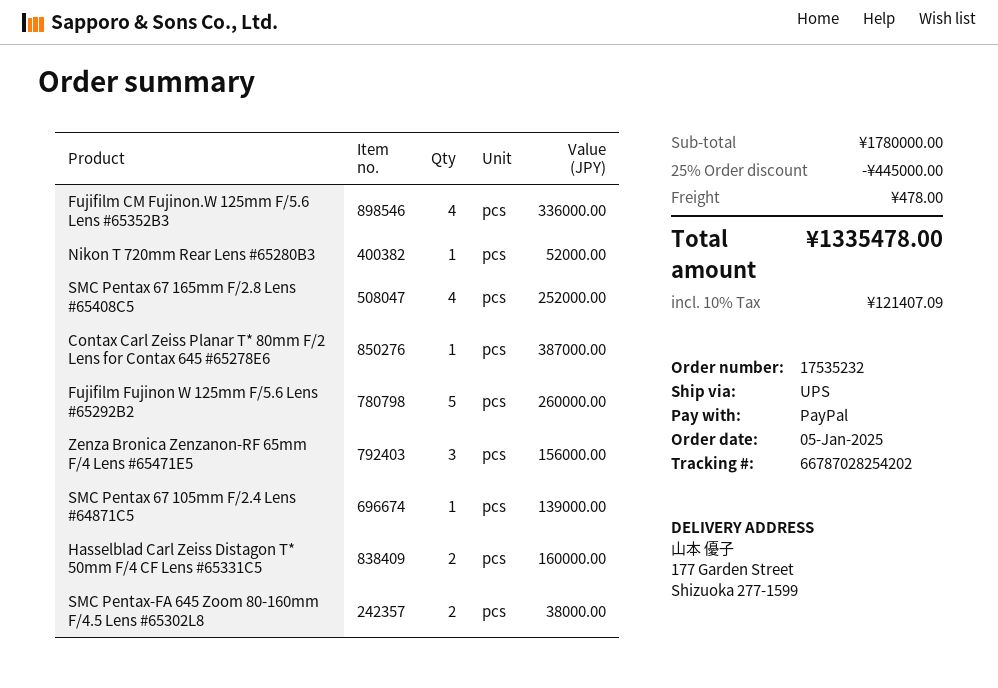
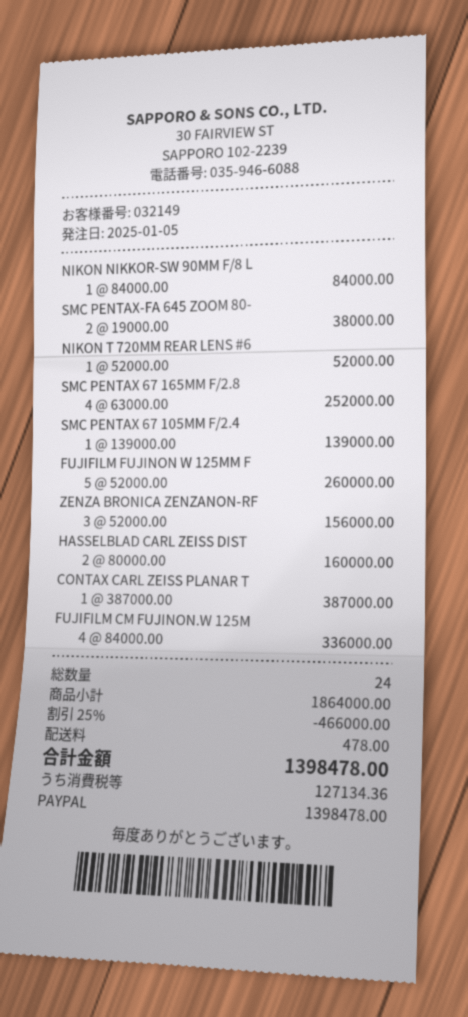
NIKON NIKKOR-SW 90MM F/8 L: none -> 1 for 84000.00
subtotal: 1780000.00 -> 1864000.00
discount: 25% = 445000.00 -> 25% = 466000.00
tax: 121407.09 -> 127134.36
total: 1335478.00 -> 1398478.00

